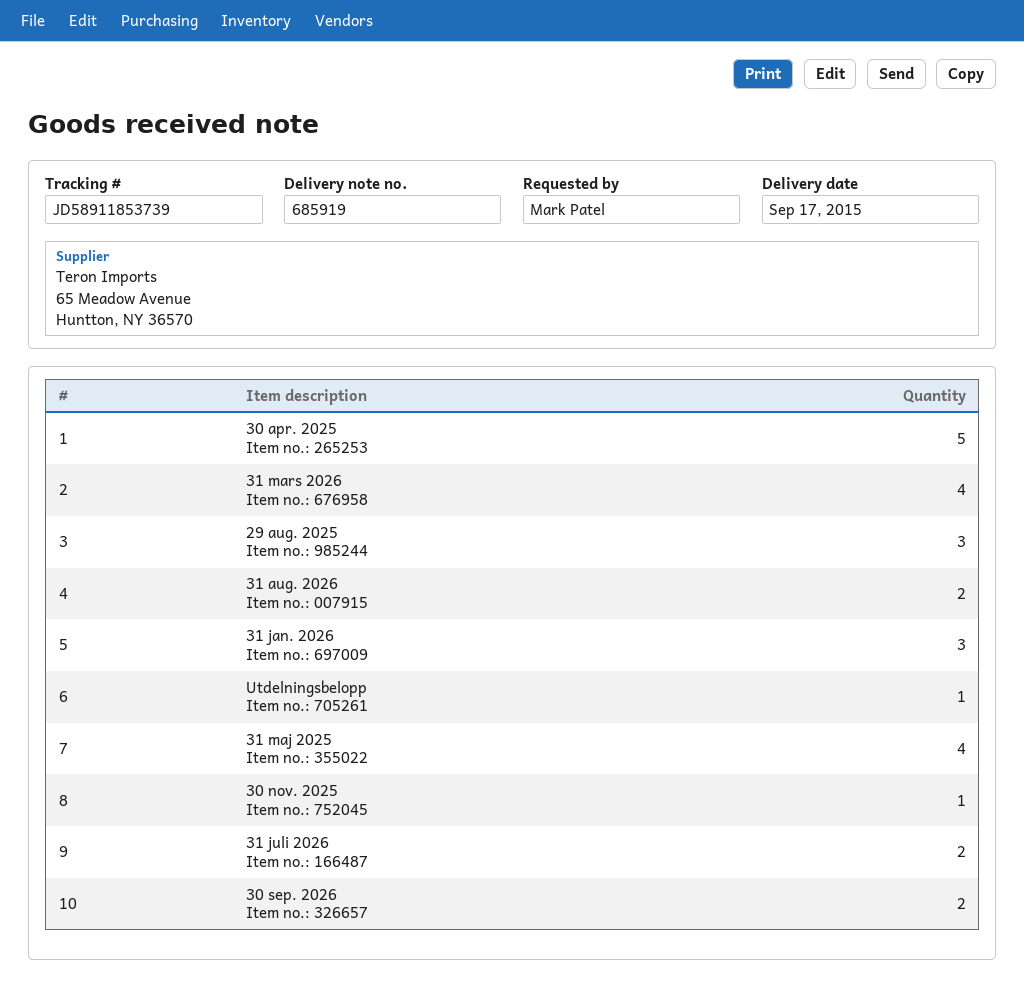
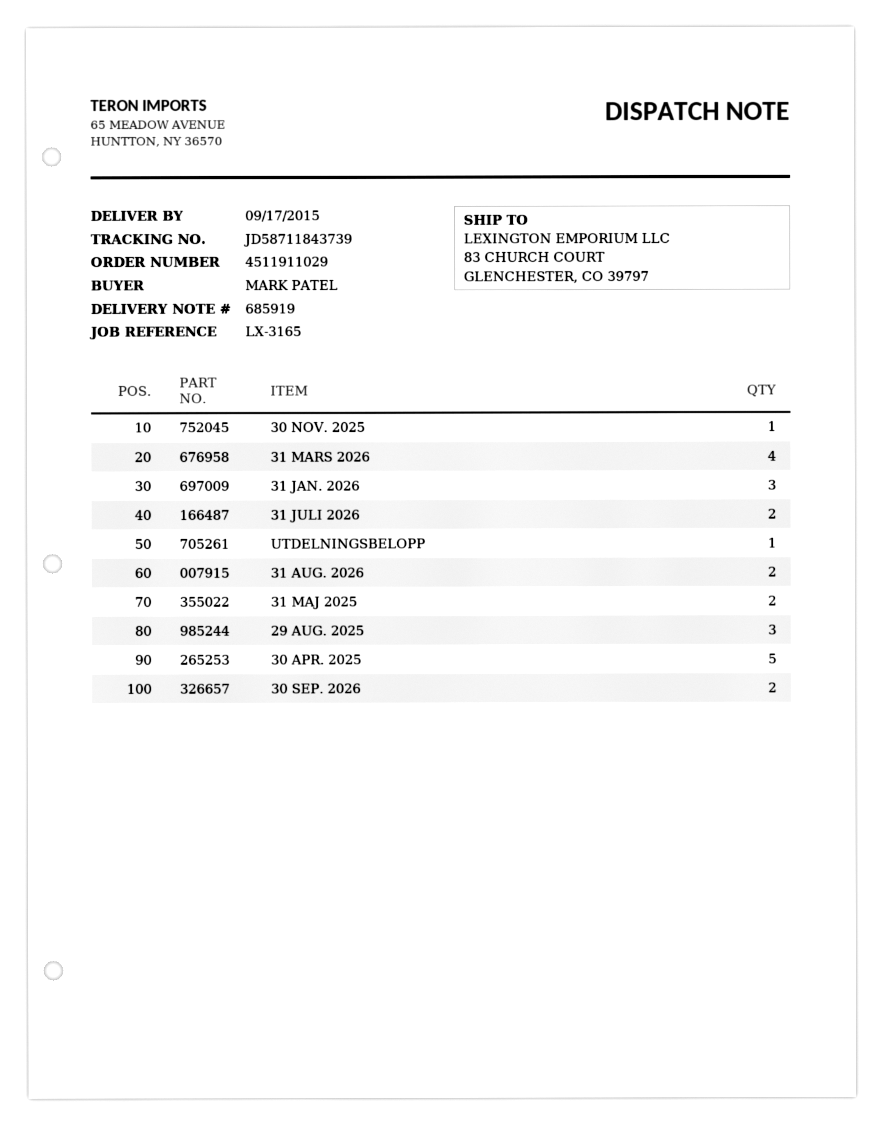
tracking number: JD58911853739 -> JD58711843739
31 maj 2025: 4 -> 2

